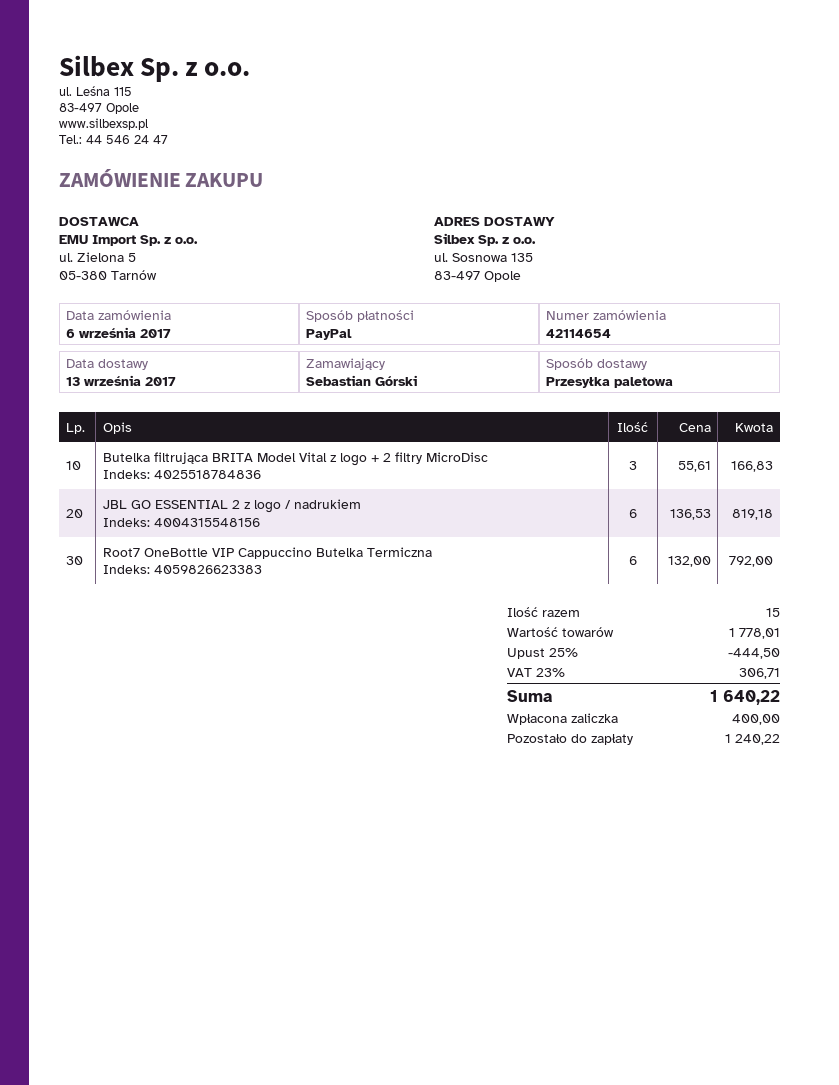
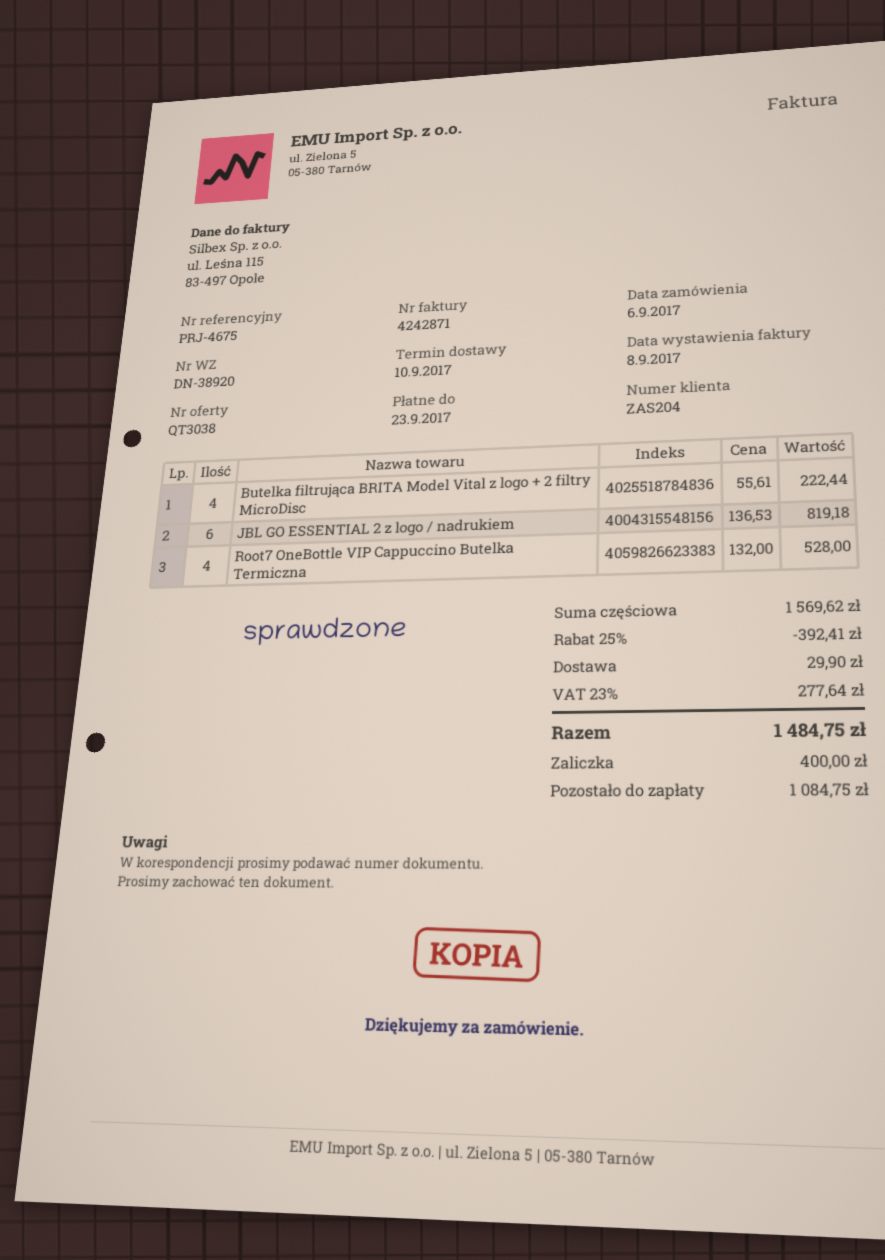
delivery date: 2017-09-13 -> 2017-09-10
Butelka filtrująca BRITA Model Vital z logo + 2 filtry MicroDisc: 3 x 55.61 = 166.83 -> 4 x 55.61 = 222.44
Root7 OneBottle VIP Cappuccino Butelka Termiczna: 6 x 132.00 = 792.00 -> 4 x 132.00 = 528.00
subtotal: 1778.01 -> 1569.62
discount: 25% = 444.50 -> 25% = 392.41
shipping: none -> 29.90
tax: 23% = 306.71 -> 23% = 277.64
total: 1640.22 -> 1484.75
balance: 1240.22 -> 1084.75

